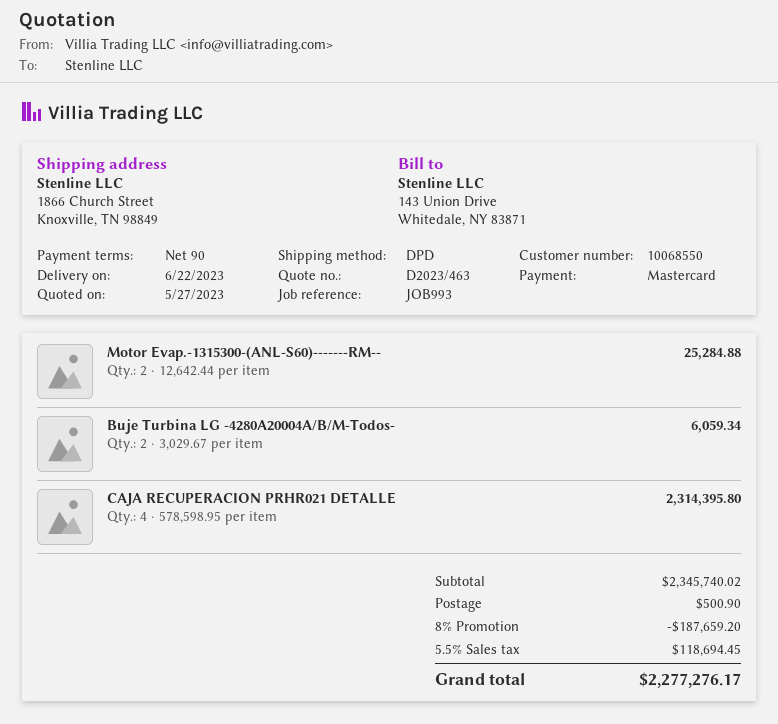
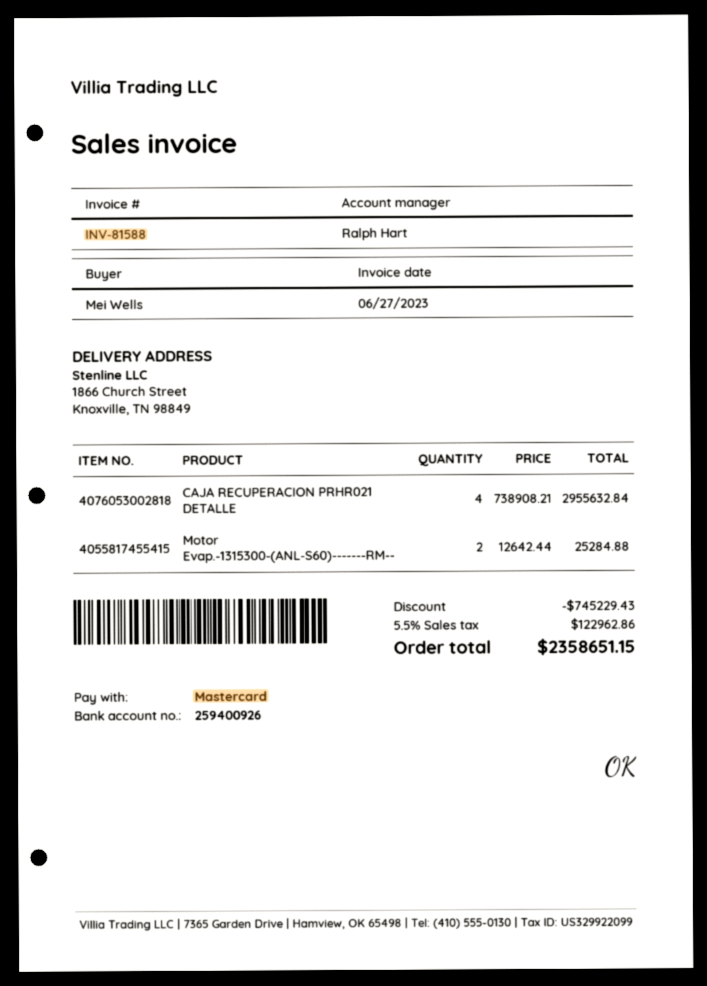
Buje Turbina LG -4280A20004A/B/M-Todos-: 2 x 3029.67 = 6059.34 -> none
CAJA RECUPERACION PRHR021 DETALLE: 4 x 578598.95 = 2314395.80 -> 4 x 738908.21 = 2955632.84
discount: 187659.20 -> 745229.43
shipping: 500.90 -> none
tax: 5.5% = 118694.45 -> 5.5% = 122962.86
total: 2277276.17 -> 2358651.15

